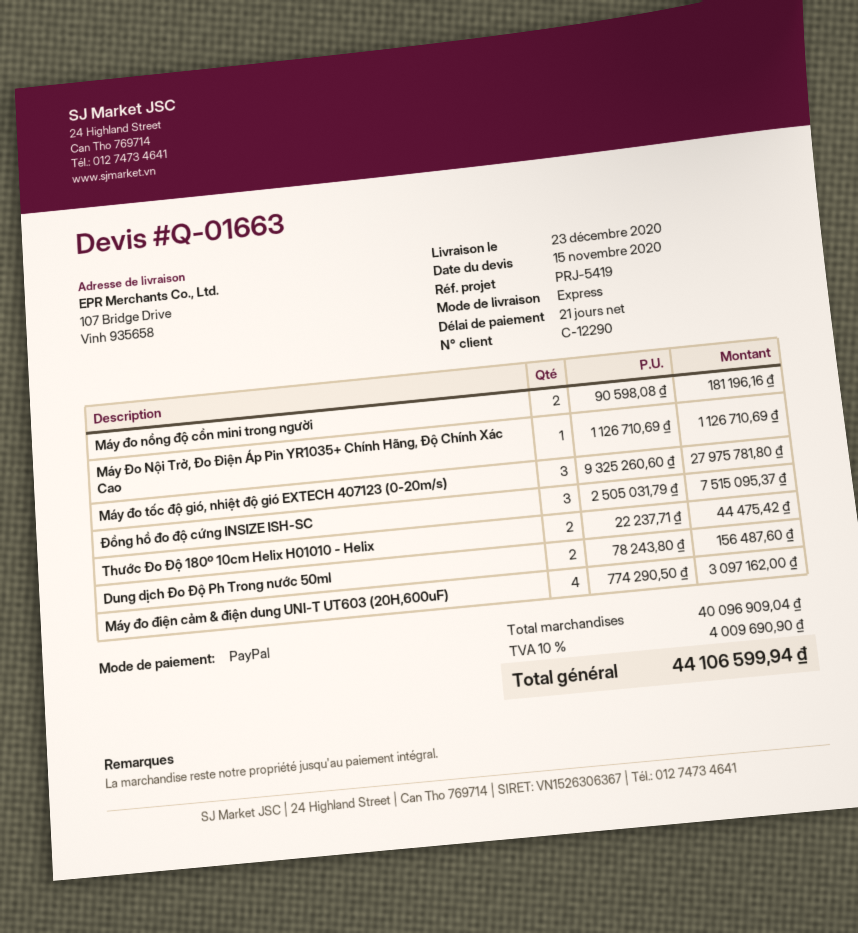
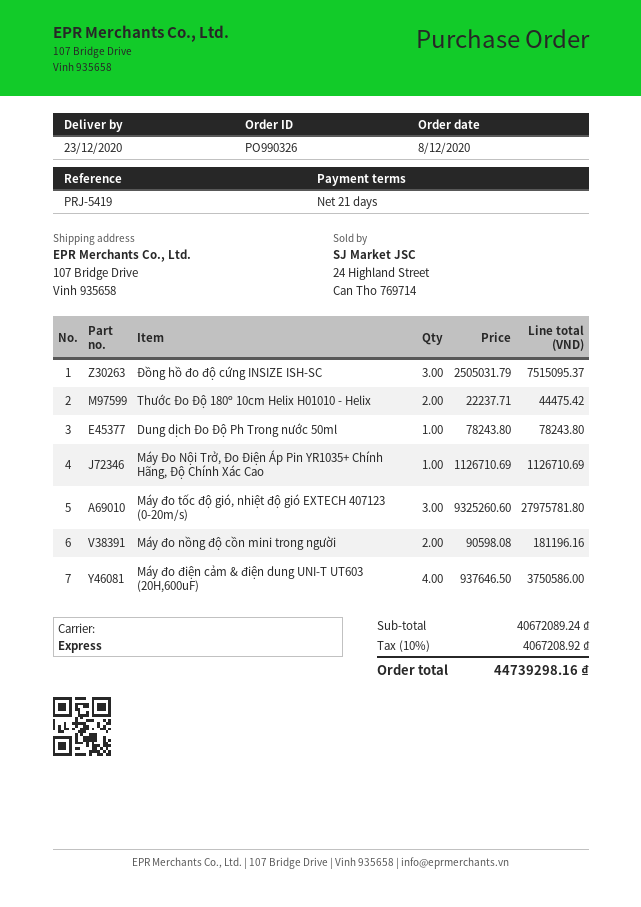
Dung dịch Đo Độ Ph Trong nước 50ml: 2 x 78243.80 = 156487.60 -> 1 x 78243.80 = 78243.80
Máy đo điện cảm & điện dung UNI-T UT603 (20H,600uF): 4 x 774290.50 = 3097162.00 -> 4 x 937646.50 = 3750586.00
subtotal: 40096909.04 -> 40672089.24
tax: 10% = 4009690.90 -> 10% = 4067208.92
total: 44106599.94 -> 44739298.16

